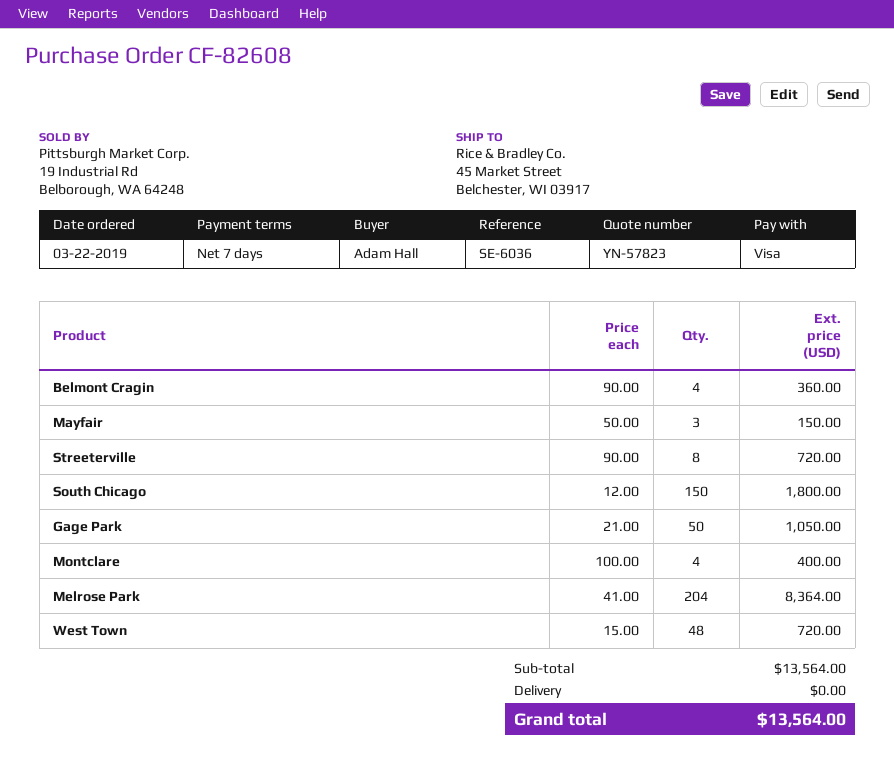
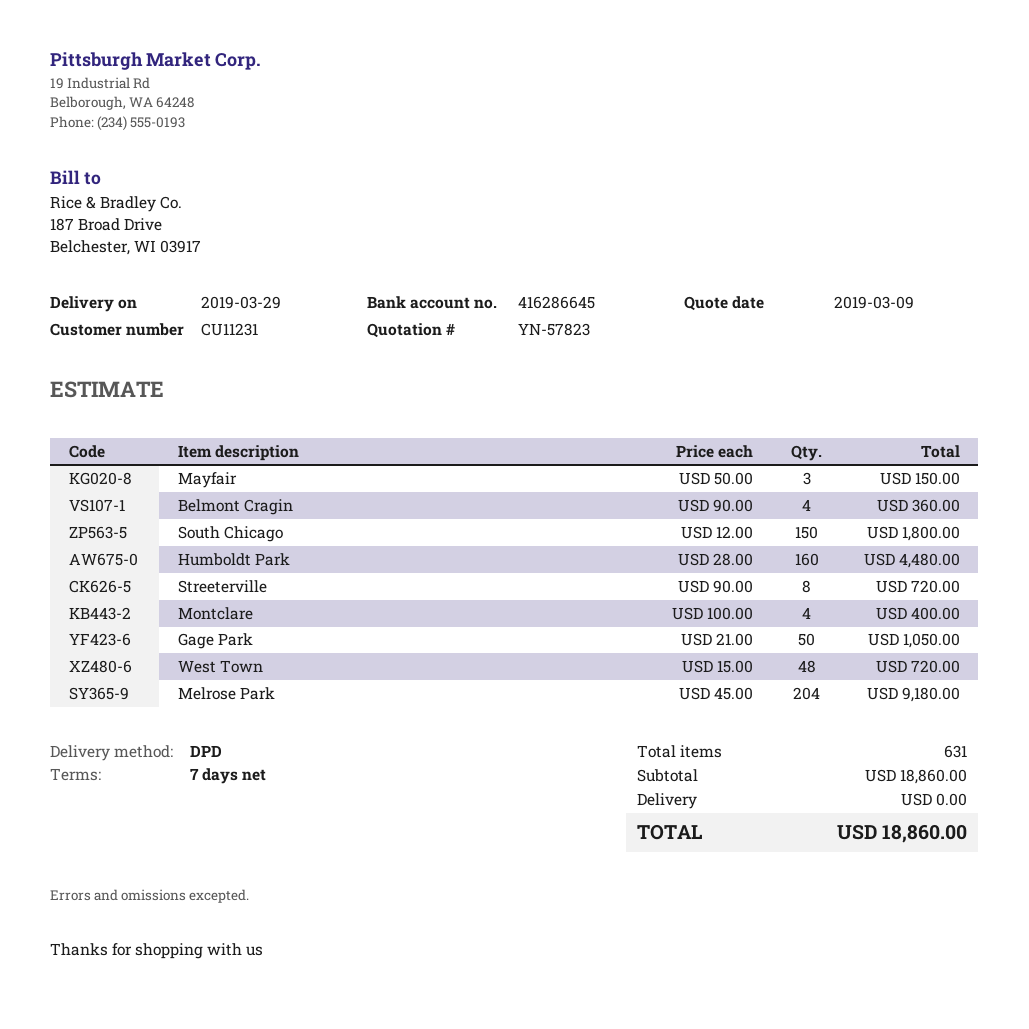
Melrose Park: 204 x 41.00 = 8364.00 -> 204 x 45.00 = 9180.00
Humboldt Park: none -> 160 x 28.00 = 4480.00
subtotal: 13564.00 -> 18860.00
total: 13564.00 -> 18860.00

